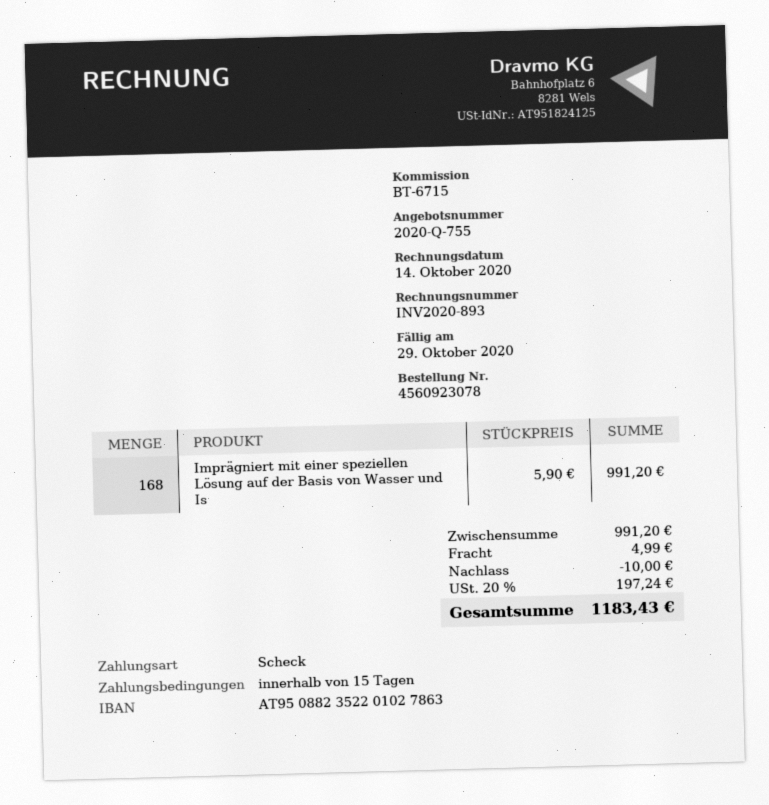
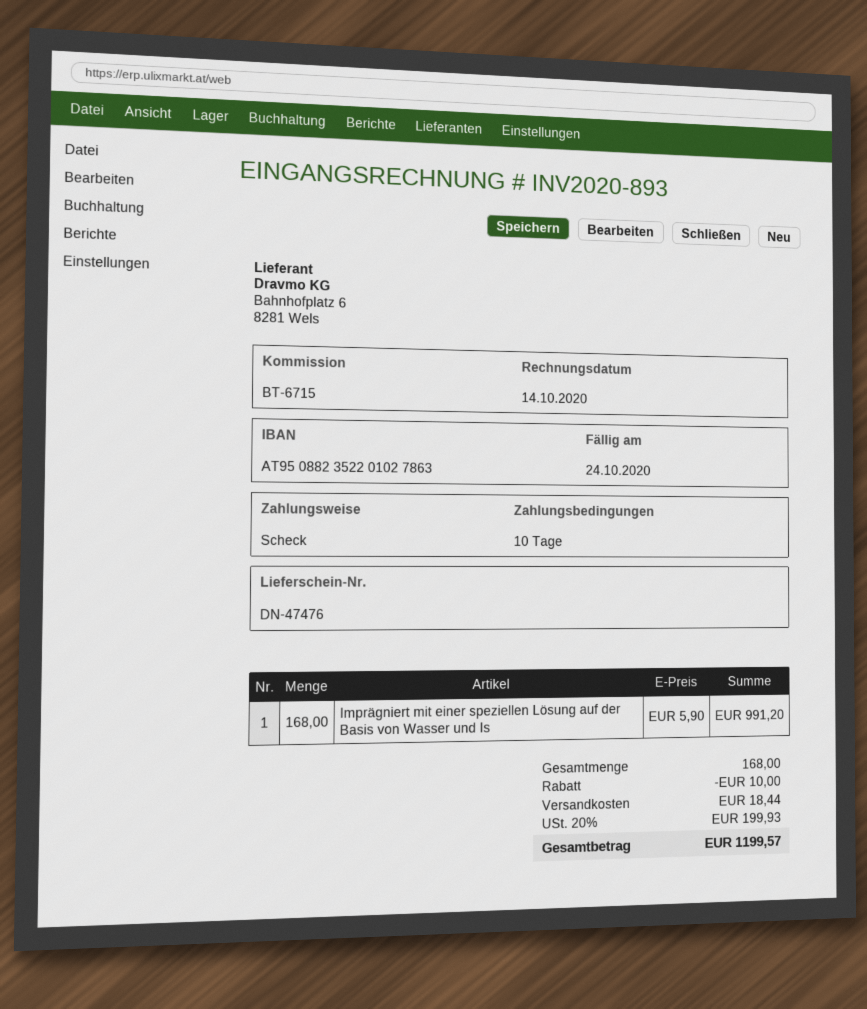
payment terms: 15 days -> 10 days
due date: 2020-10-29 -> 2020-10-24
shipping: 4.99 -> 18.44
tax: 20% = 197.24 -> 20% = 199.93
total: 1183.43 -> 1199.57

